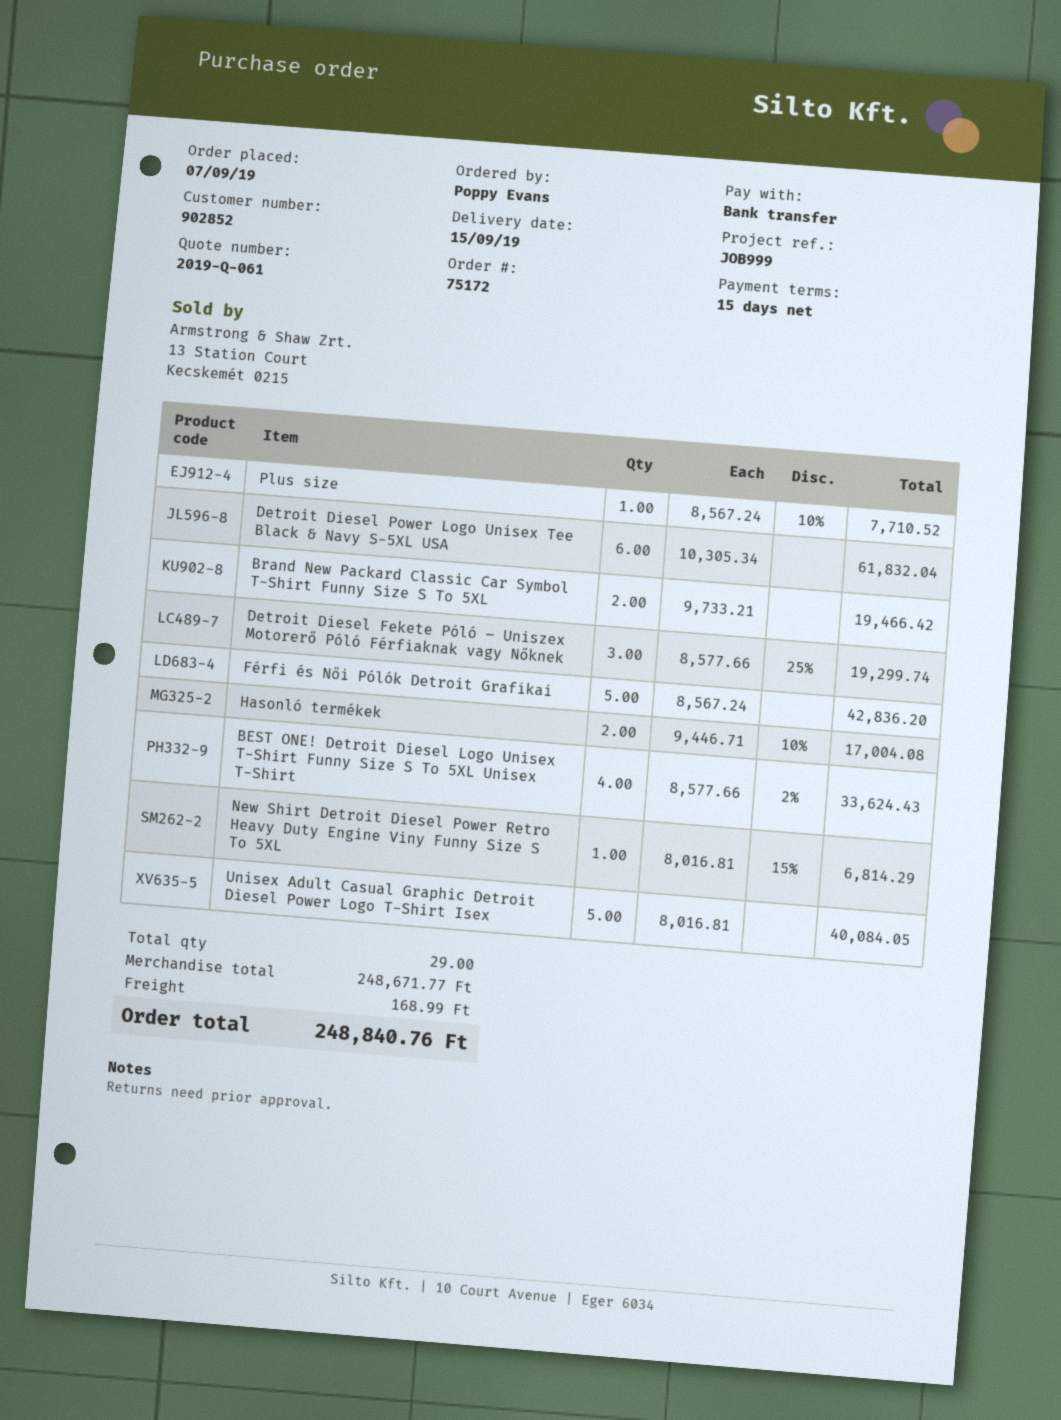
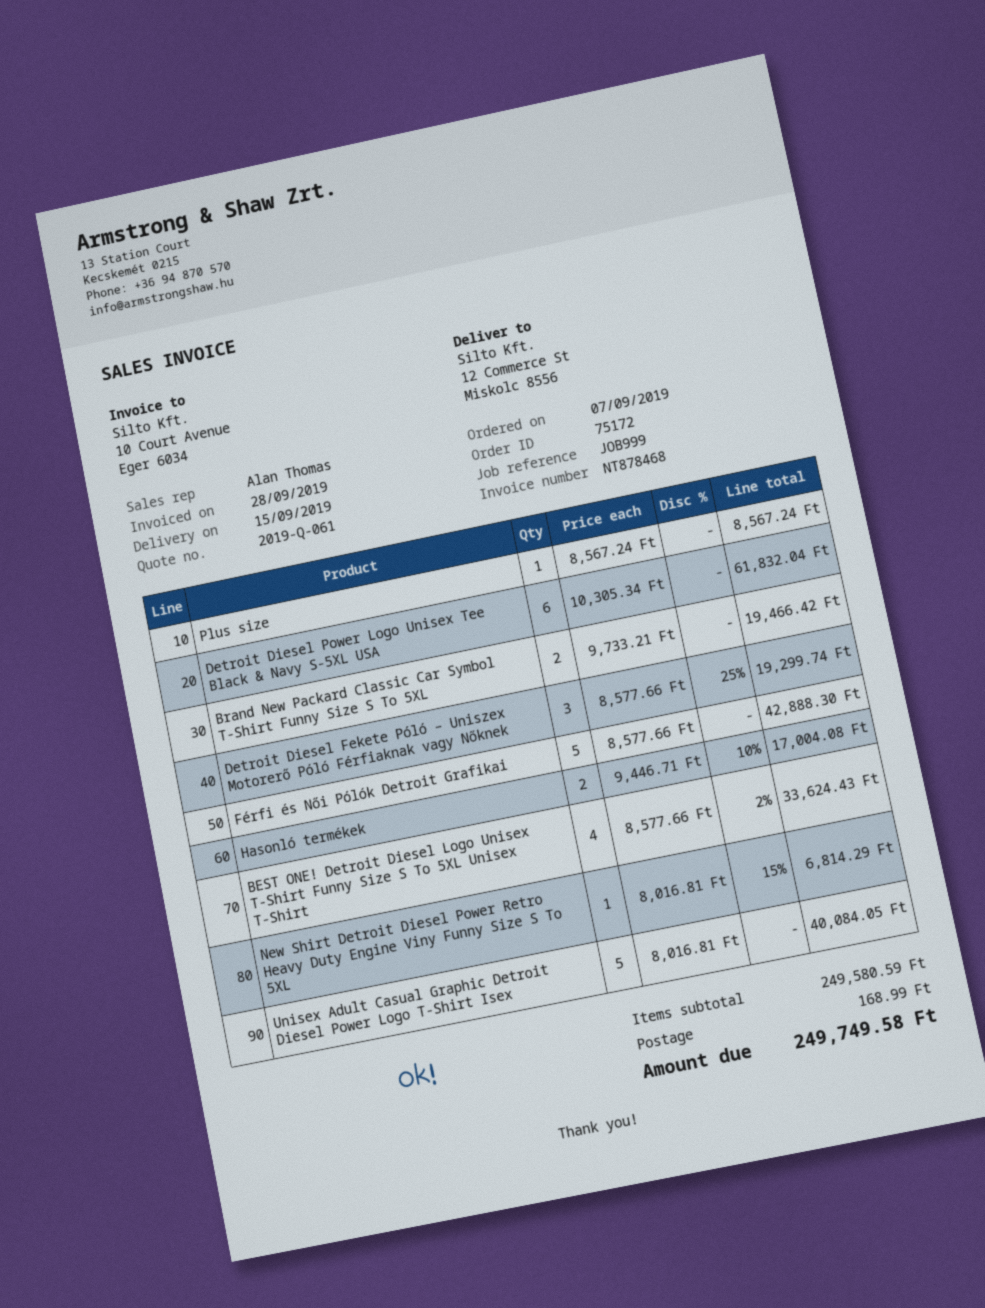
Plus size: 1 x 8567.24 - 10% = 7710.52 -> 1 x 8567.24 = 8567.24
Férfi és Női Pólók Detroit Grafikai: 5 x 8567.24 = 42836.20 -> 5 x 8577.66 = 42888.30
subtotal: 248671.77 -> 249580.59
total: 248840.76 -> 249749.58

